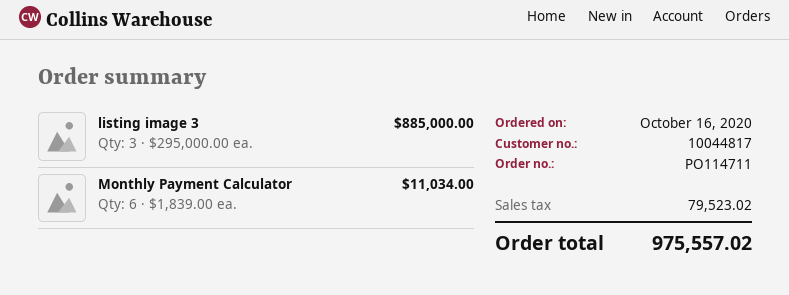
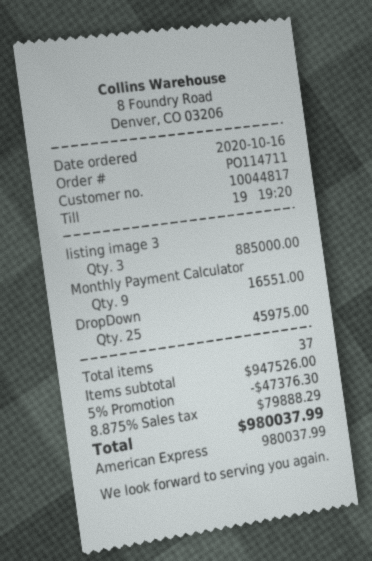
Monthly Payment Calculator: 6 for 11034.00 -> 9 for 16551.00
DropDown: none -> 25 for 45975.00
discount: none -> 5% = 47376.30
tax: 79523.02 -> 79888.29
total: 975557.02 -> 980037.99

